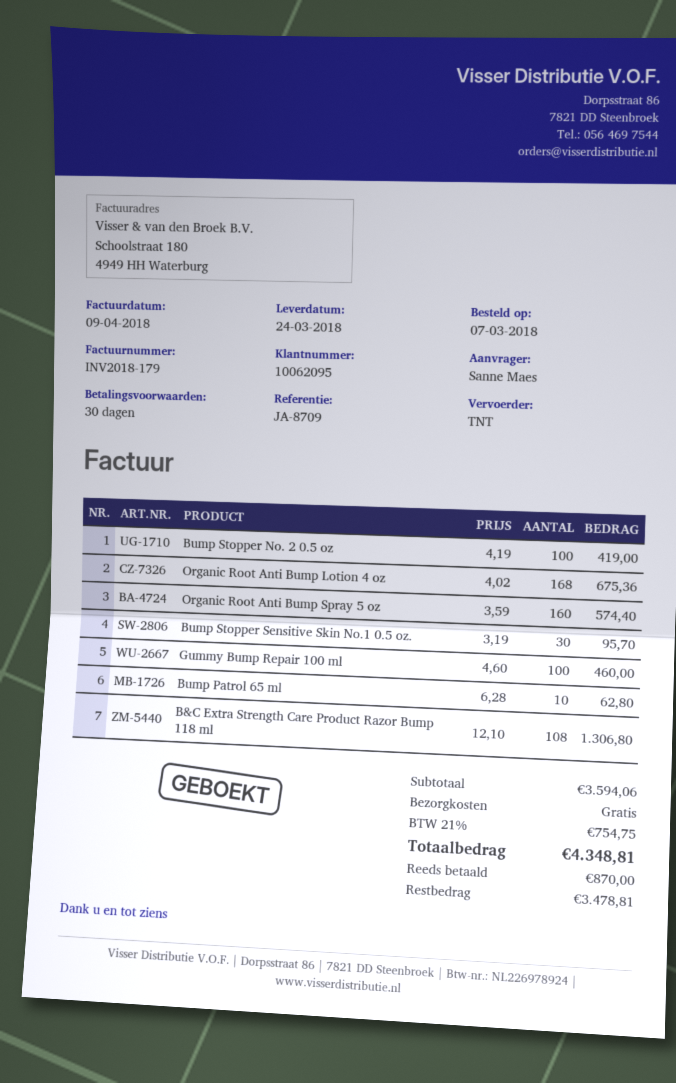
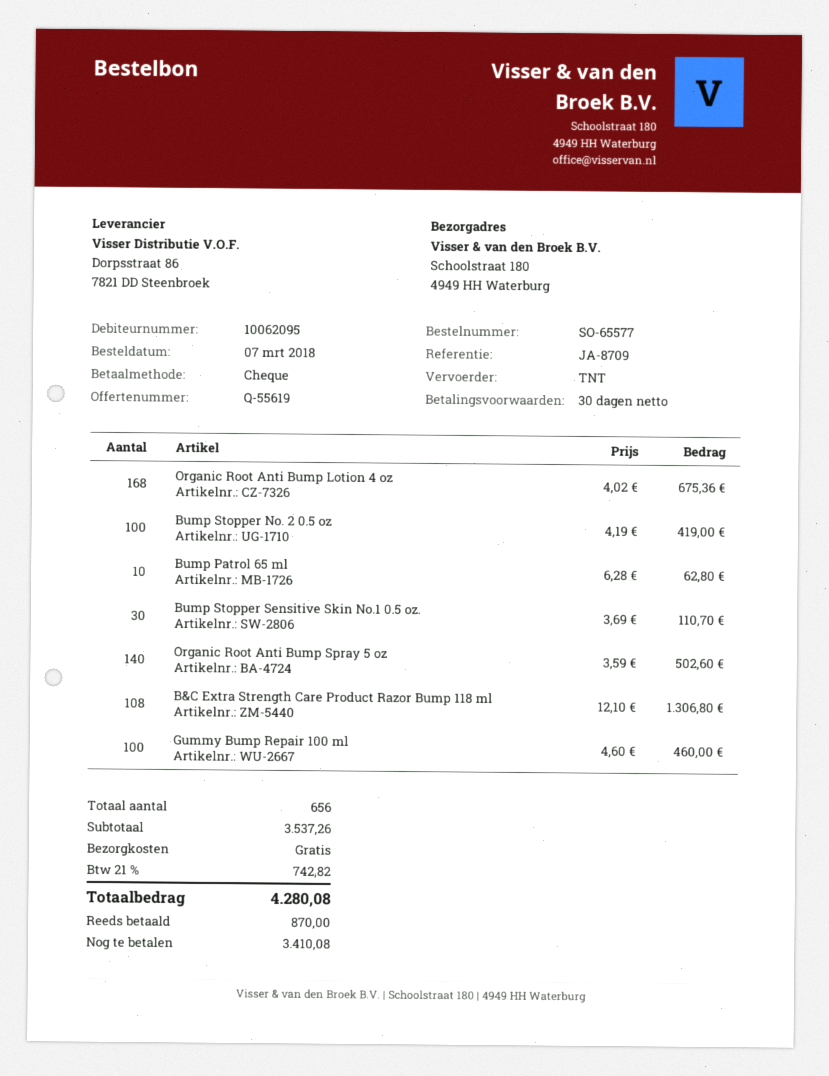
Organic Root Anti Bump Spray 5 oz: 160 x 3.59 = 574.40 -> 140 x 3.59 = 502.60
Bump Stopper Sensitive Skin No.1 0.5 oz.: 30 x 3.19 = 95.70 -> 30 x 3.69 = 110.70
subtotal: 3594.06 -> 3537.26
tax: 21% = 754.75 -> 21% = 742.82
total: 4348.81 -> 4280.08
balance: 3478.81 -> 3410.08

